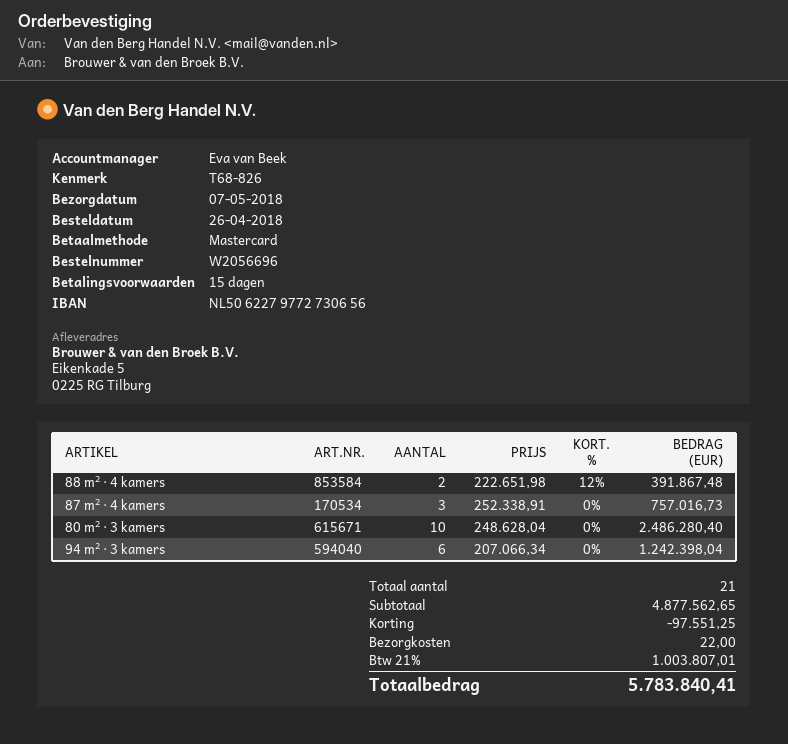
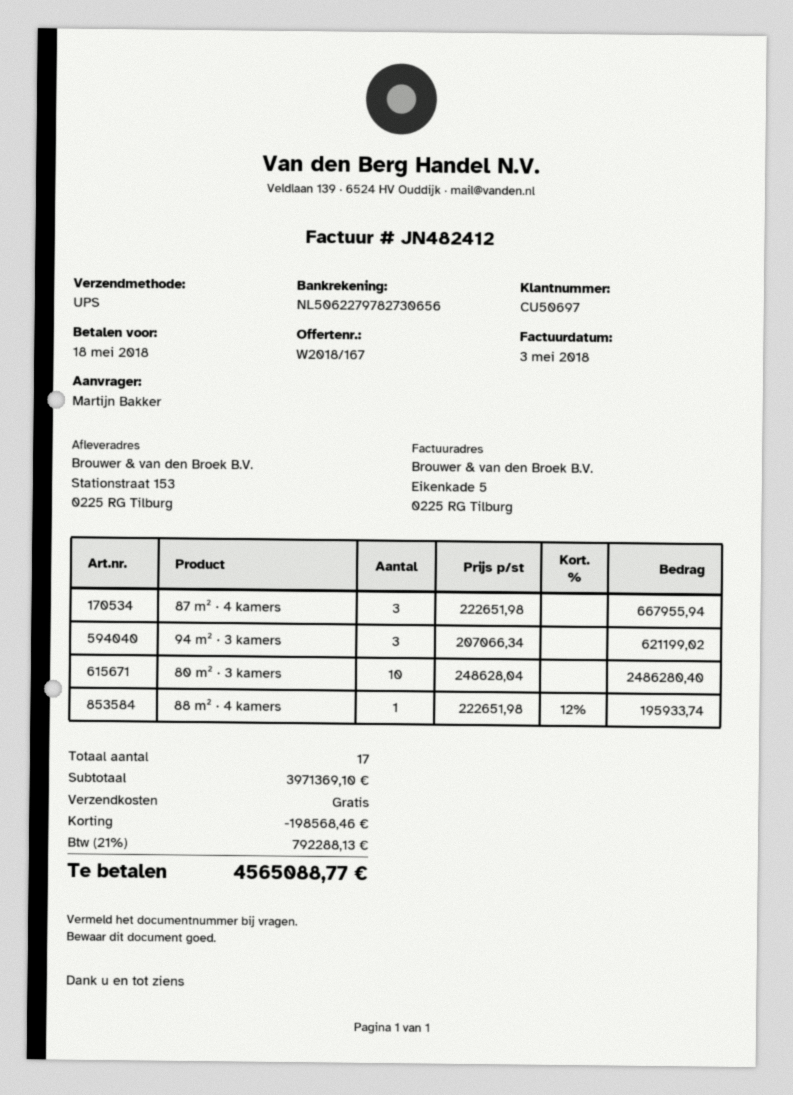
bank account: NL5062279772730656 -> NL5062279782730656
ship to: Eikenkade 5, 0225 RG Tilburg -> Stationstraat 153, 0225 RG Tilburg
88 m² · 4 kamers: 2 x 222651.98 - 12% = 391867.48 -> 1 x 222651.98 - 12% = 195933.74
87 m² · 4 kamers: 3 x 252338.91 = 757016.73 -> 3 x 222651.98 = 667955.94
94 m² · 3 kamers: 6 x 207066.34 = 1242398.04 -> 3 x 207066.34 = 621199.02
total quantity: 21 -> 17
subtotal: 4877562.65 -> 3971369.10
discount: 97551.25 -> 198568.46
shipping: 22.00 -> 0.00
tax: 21% = 1003807.01 -> 21% = 792288.13
total: 5783840.41 -> 4565088.77

